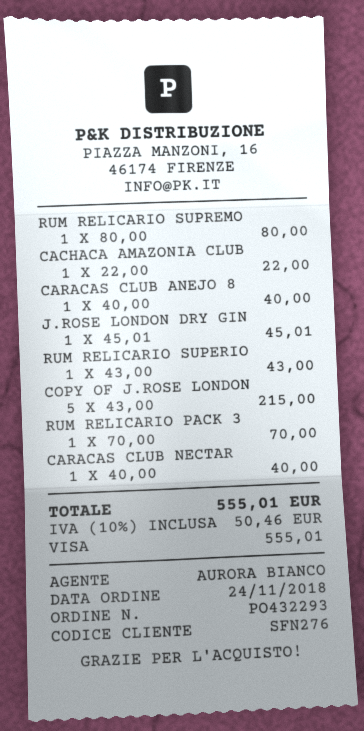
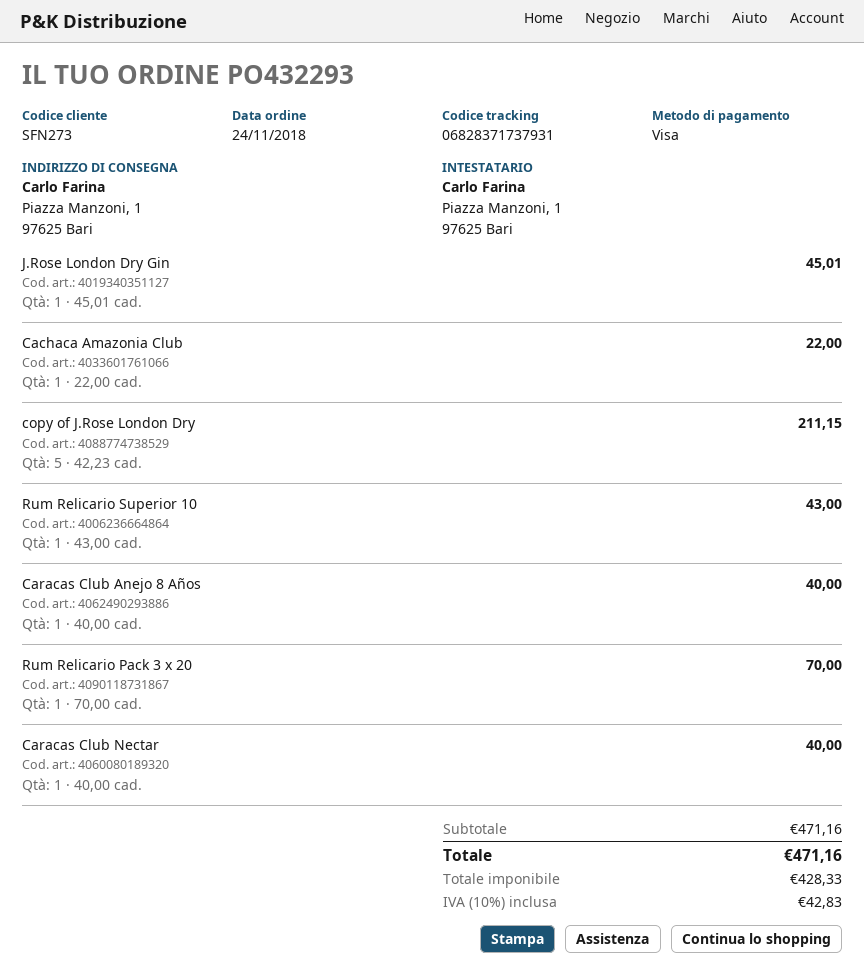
customer number: SFN276 -> SFN273
RUM RELICARIO SUPREMO: 1 x 80.00 = 80.00 -> none
COPY OF J.ROSE LONDON: 5 x 43.00 = 215.00 -> 5 x 42.23 = 211.15
tax: 10% = 50.46 -> 10% = 42.83
total: 555.01 -> 471.16

